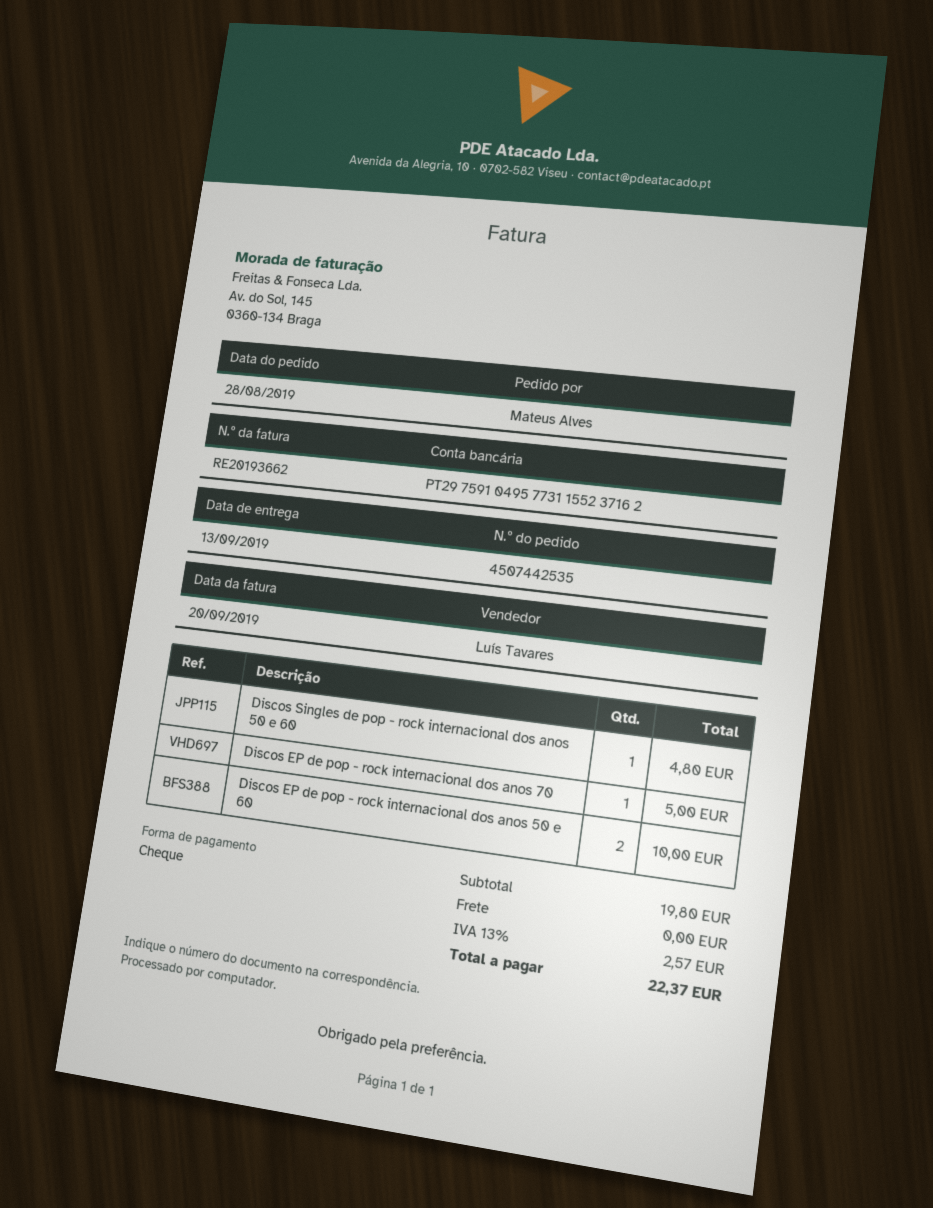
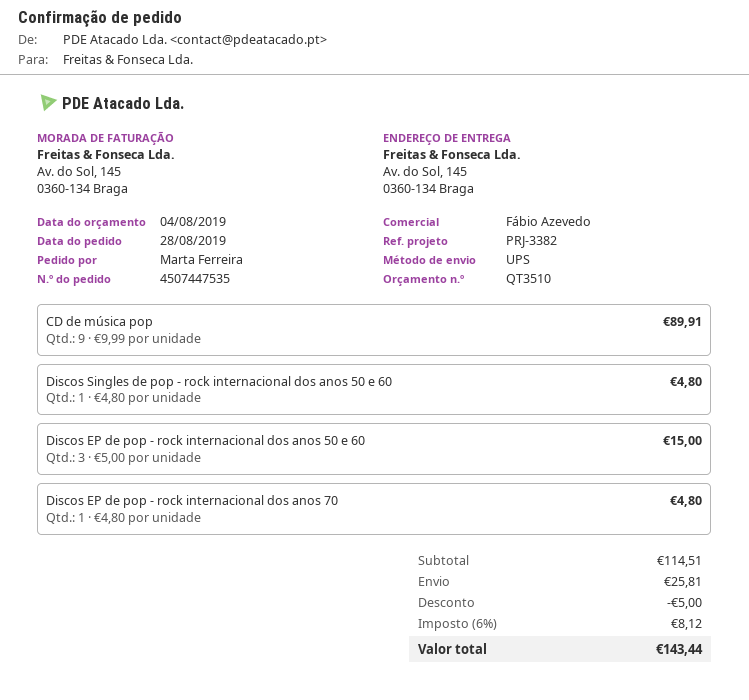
order number: 4507442535 -> 4507447535
ordered by: Mateus Alves -> Marta Ferreira
sales rep: Luís Tavares -> Fábio Azevedo
Discos EP de pop - rock internacional dos anos 70: 1 for 5.00 -> 1 for 4.80
Discos EP de pop - rock internacional dos anos 50 e 60: 2 for 10.00 -> 3 for 15.00
CD de música pop: none -> 9 for 89.91
subtotal: 19.80 -> 114.51
discount: none -> 5.00
shipping: 0.00 -> 25.81
tax: 13% = 2.57 -> 6% = 8.12
total: 22.37 -> 143.44

